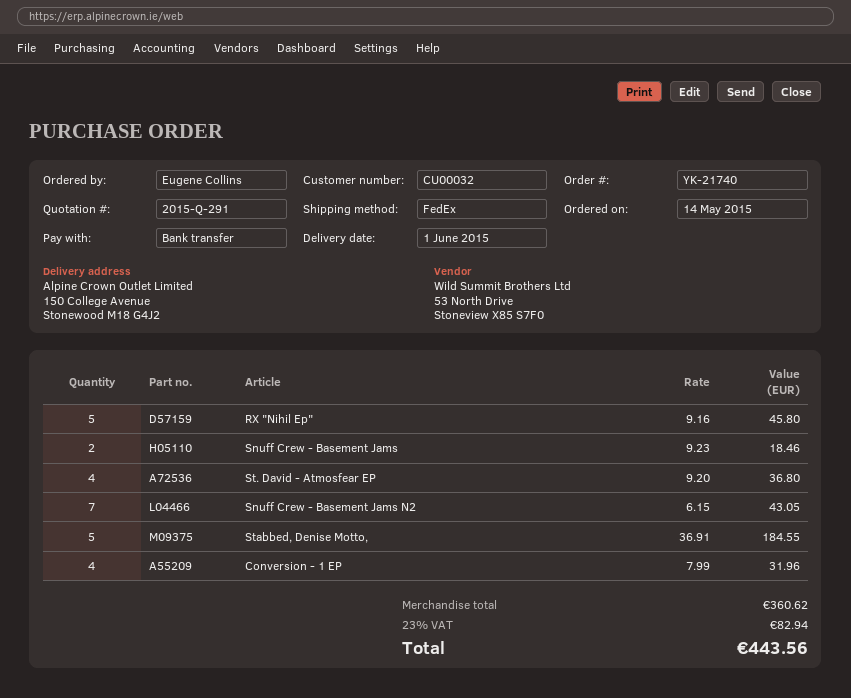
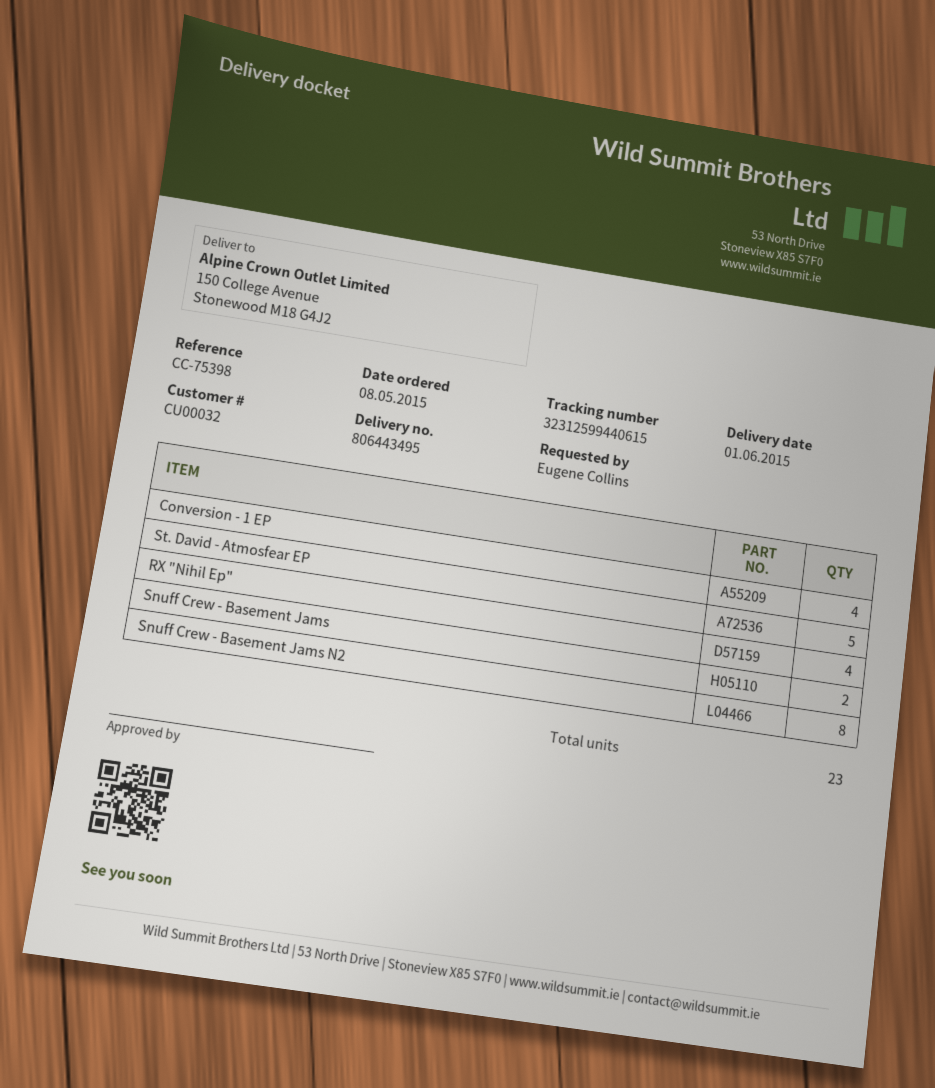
order date: 2015-05-14 -> 2015-05-08
RX "Nihil Ep": 5 -> 4
St. David - Atmosfear EP: 4 -> 5
Snuff Crew - Basement Jams N2: 7 -> 8
Stabbed, Denise Motto,: 5 -> none

